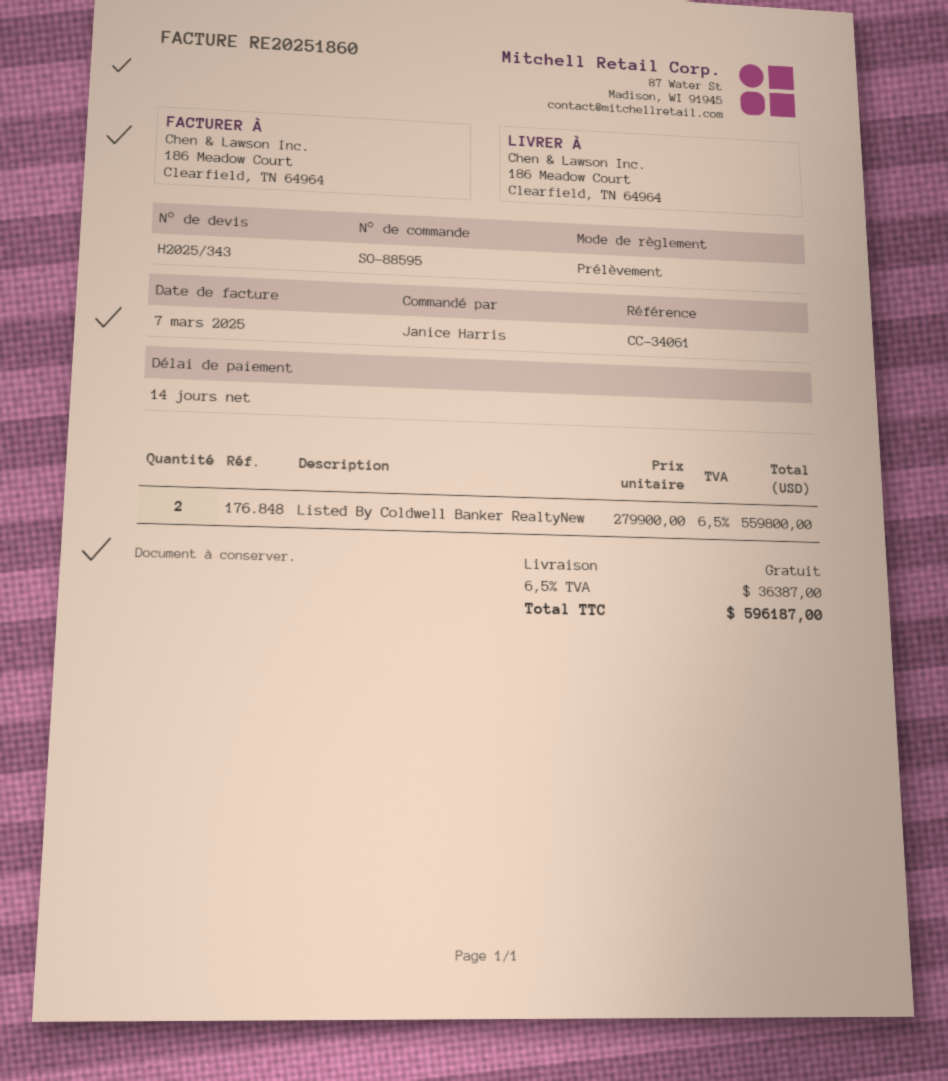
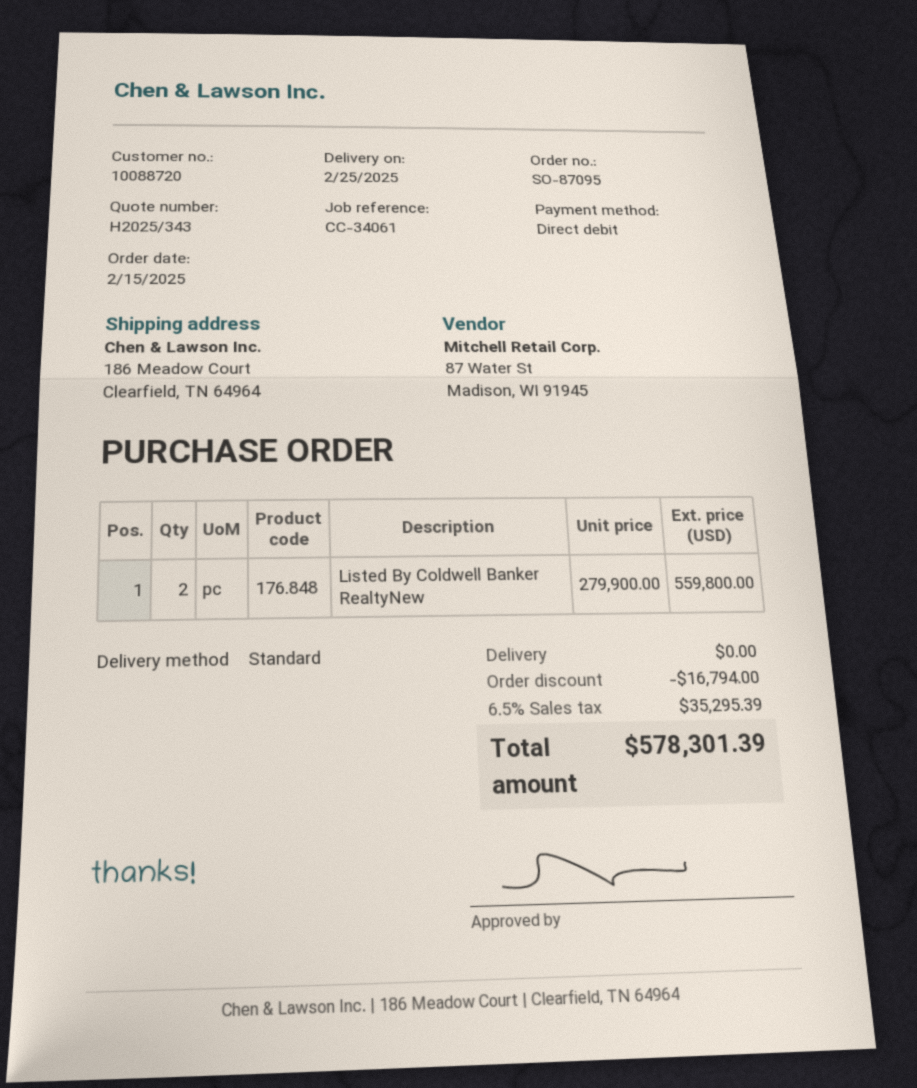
order number: SO-88595 -> SO-87095
discount: none -> 16794.00
tax: 6.5% = 36387.00 -> 6.5% = 35295.39
total: 596187.00 -> 578301.39

